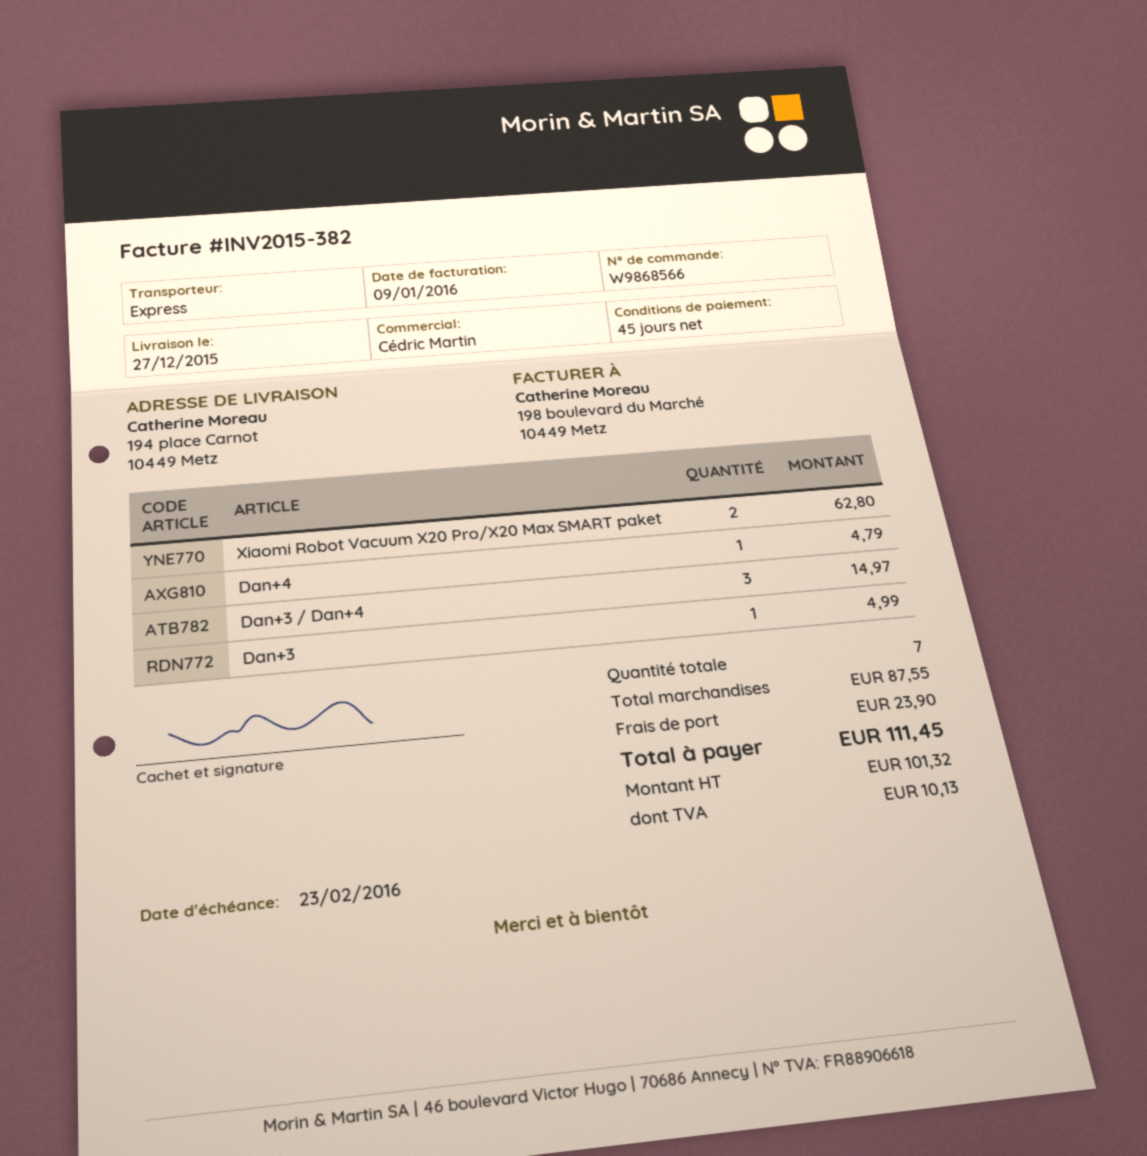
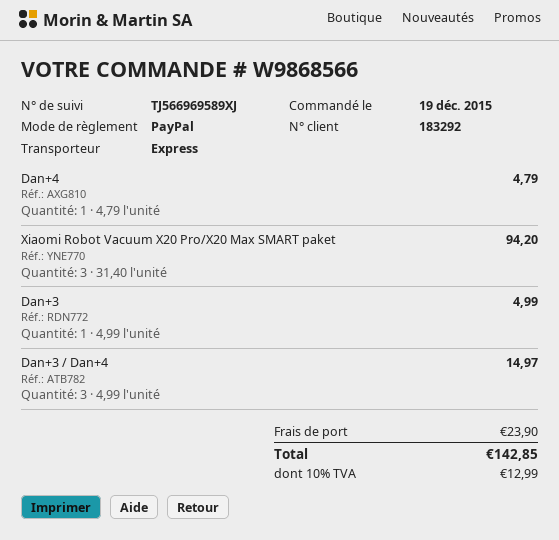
Xiaomi Robot Vacuum X20 Pro/X20 Max SMART paket: 2 for 62.80 -> 3 for 94.20
tax: 10.13 -> 12.99
total: 111.45 -> 142.85

